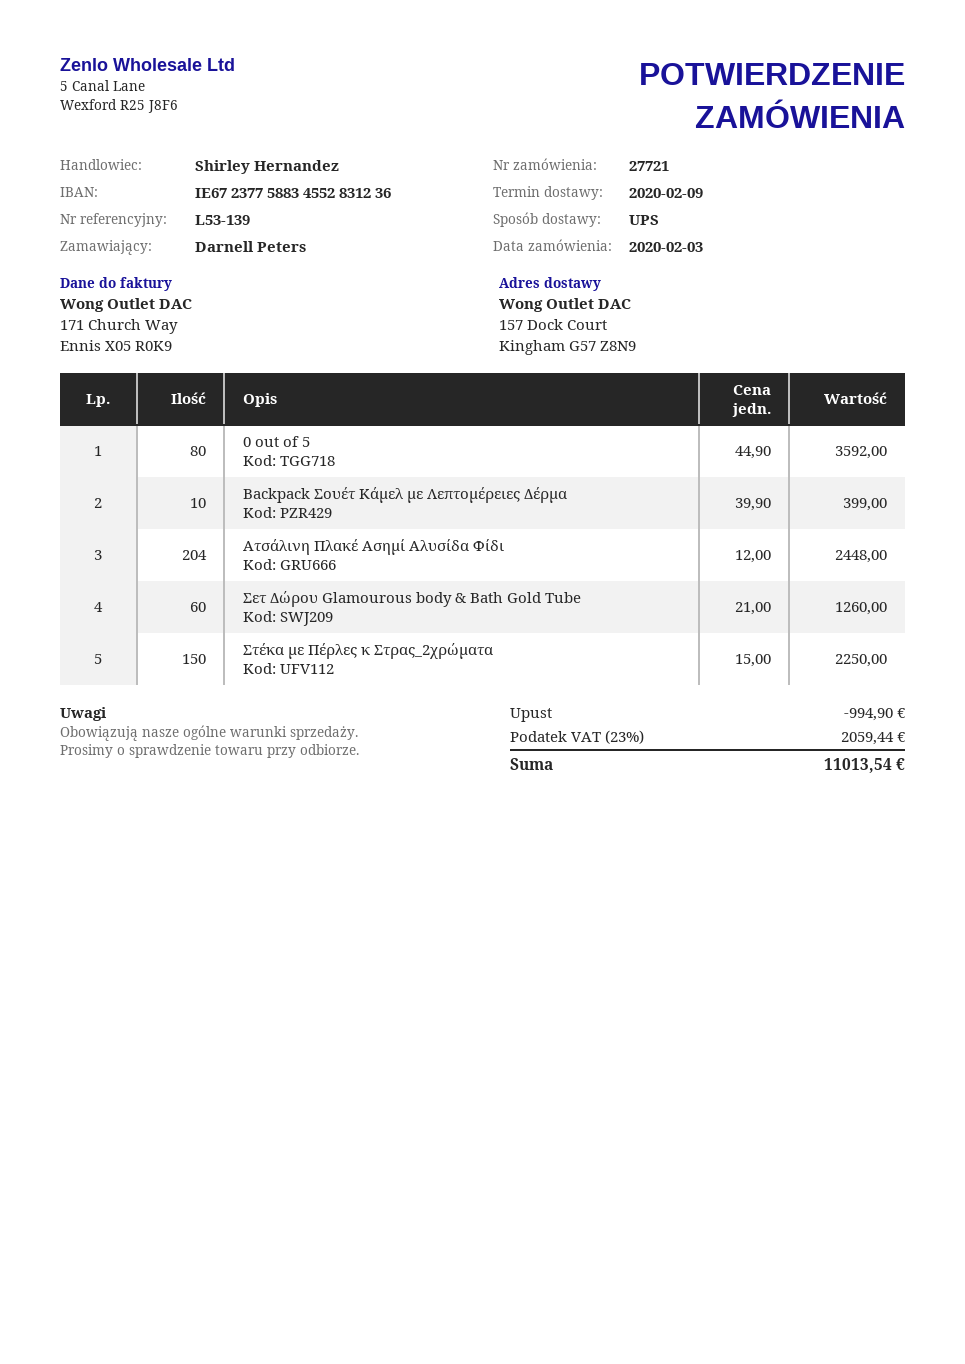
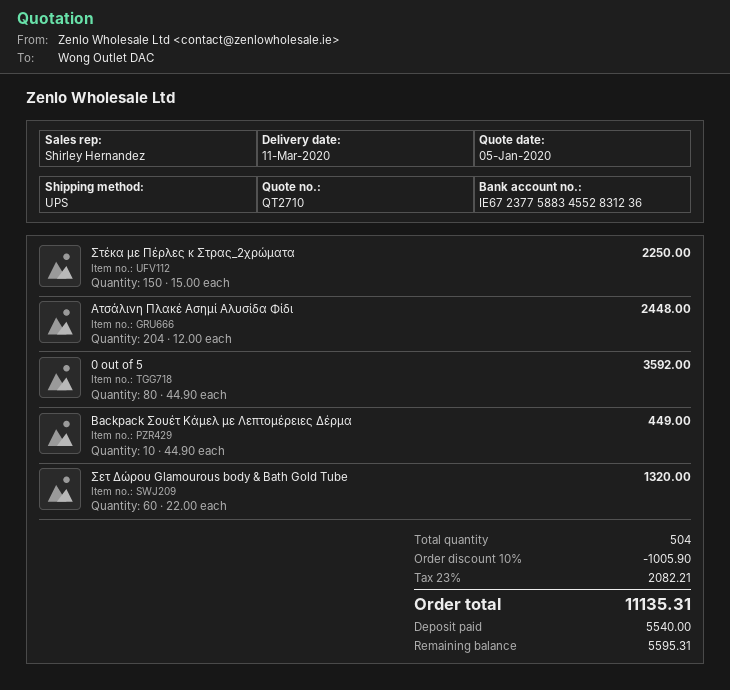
delivery date: 2020-02-09 -> 2020-03-11
Backpack Σουέτ Κάμελ με Λεπτομέρειες Δέρμα: 10 x 39.90 = 399.00 -> 10 x 44.90 = 449.00
Σετ Δώρου Glamourous body & Bath Gold Tube: 60 x 21.00 = 1260.00 -> 60 x 22.00 = 1320.00
discount: 994.90 -> 1005.90
tax: 23% = 2059.44 -> 23% = 2082.21
total: 11013.54 -> 11135.31

